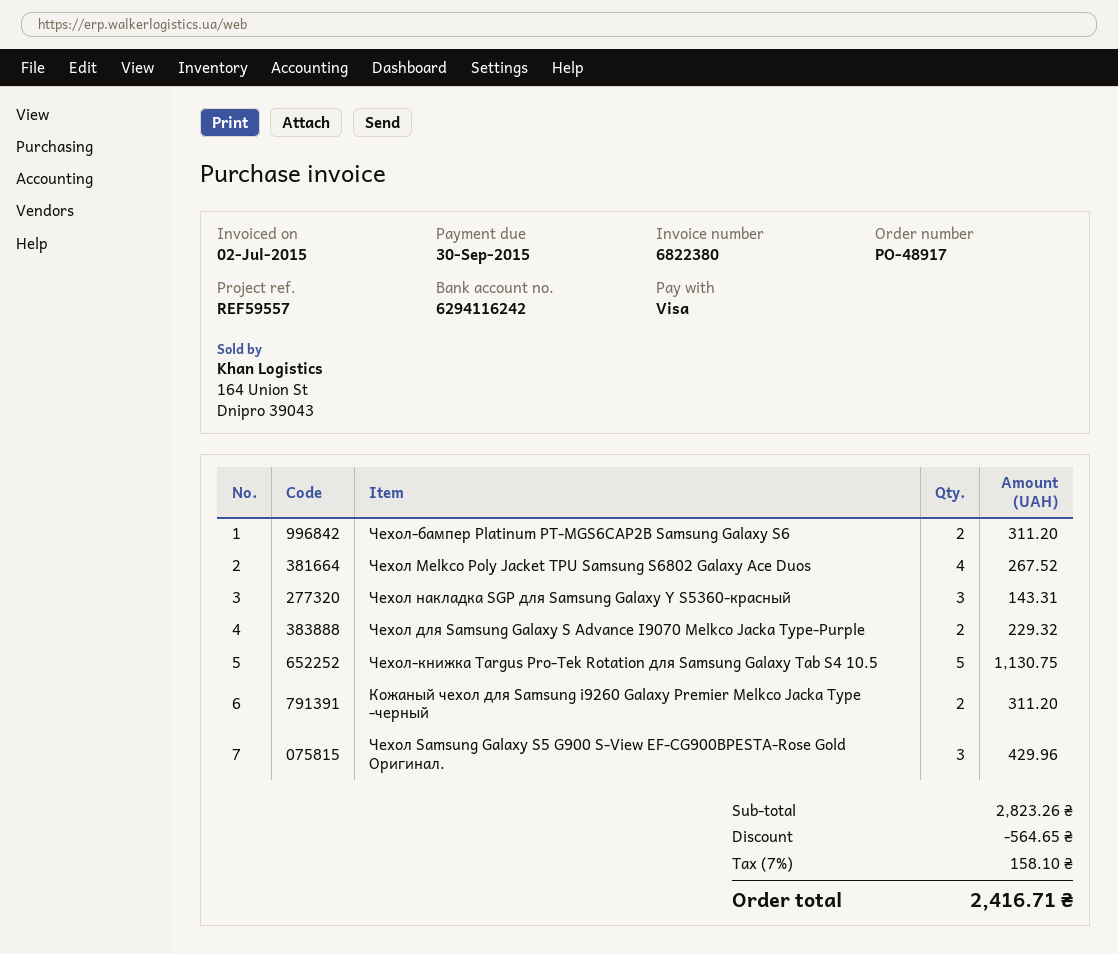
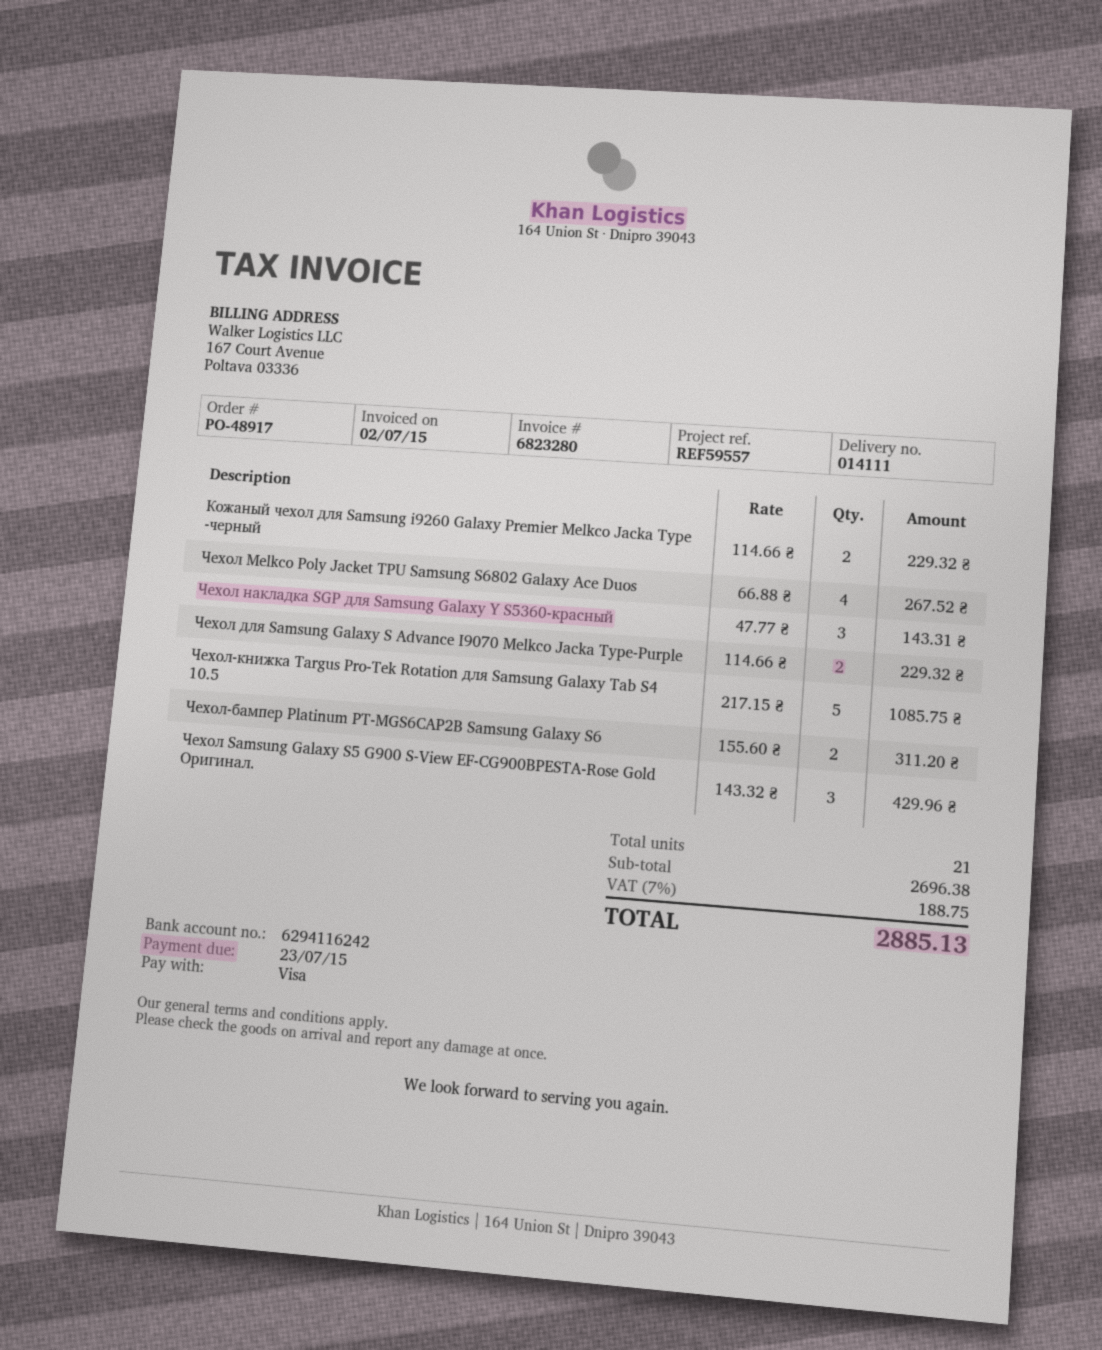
invoice number: 6822380 -> 6823280
due date: 2015-09-30 -> 2015-07-23
Чехол-книжка Targus Pro-Tek Rotation для Samsung Galaxy Tab S4 10.5: 5 for 1130.75 -> 5 for 1085.75
Кожаный чехол для Samsung i9260 Galaxy Premier Melkco Jacka Type -черный: 2 for 311.20 -> 2 for 229.32
subtotal: 2823.26 -> 2696.38
discount: 564.65 -> none
tax: 7% = 158.10 -> 7% = 188.75
total: 2416.71 -> 2885.13

